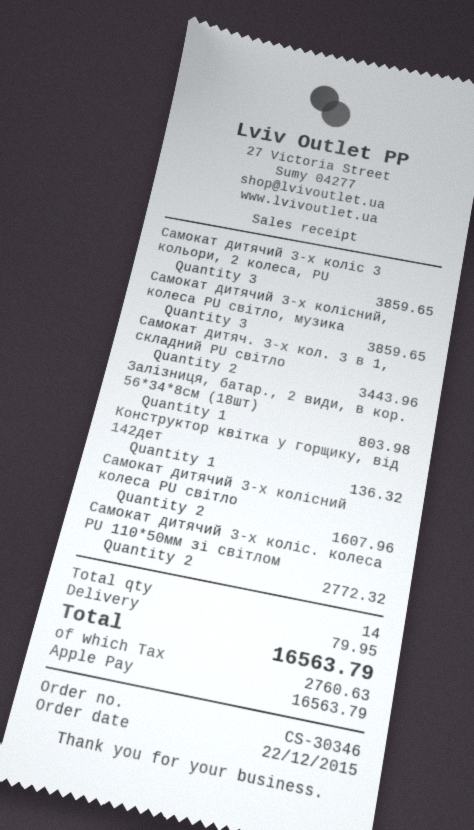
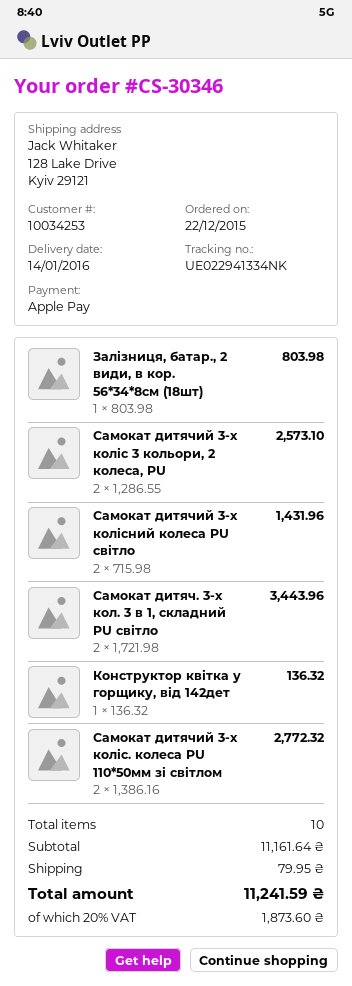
Самокат дитячий 3-х коліс 3 кольори, 2 колеса, PU: 3 for 3859.65 -> 2 for 2573.10
Самокат дитячий 3-х колісний, колеса PU світло, музика: 3 for 3859.65 -> none
Самокат дитячий 3-х колісний колеса PU світло: 2 for 1607.96 -> 2 for 1431.96
total quantity: 14 -> 10
tax: 2760.63 -> 1873.60
total: 16563.79 -> 11241.59

